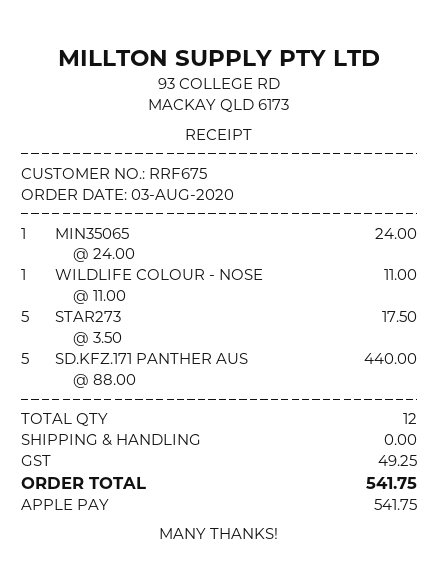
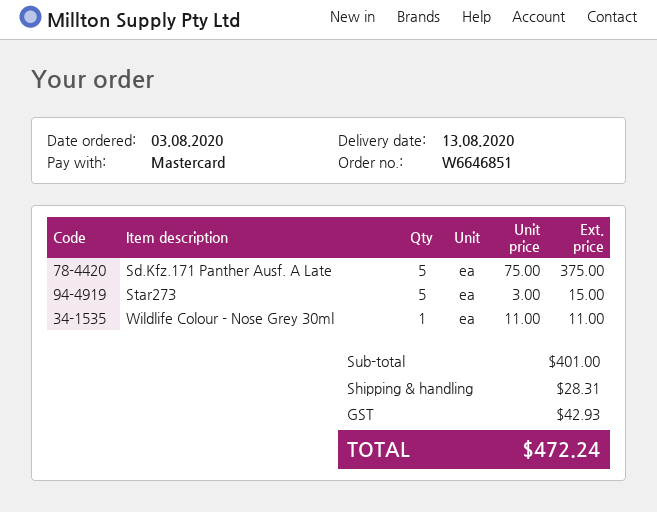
payment method: Apple Pay -> Mastercard
MIN35065: 1 x 24.00 = 24.00 -> none
STAR273: 5 x 3.50 = 17.50 -> 5 x 3.00 = 15.00
SD.KFZ.171 PANTHER AUS: 5 x 88.00 = 440.00 -> 5 x 75.00 = 375.00
shipping: 0.00 -> 28.31
tax: 49.25 -> 42.93
total: 541.75 -> 472.24

